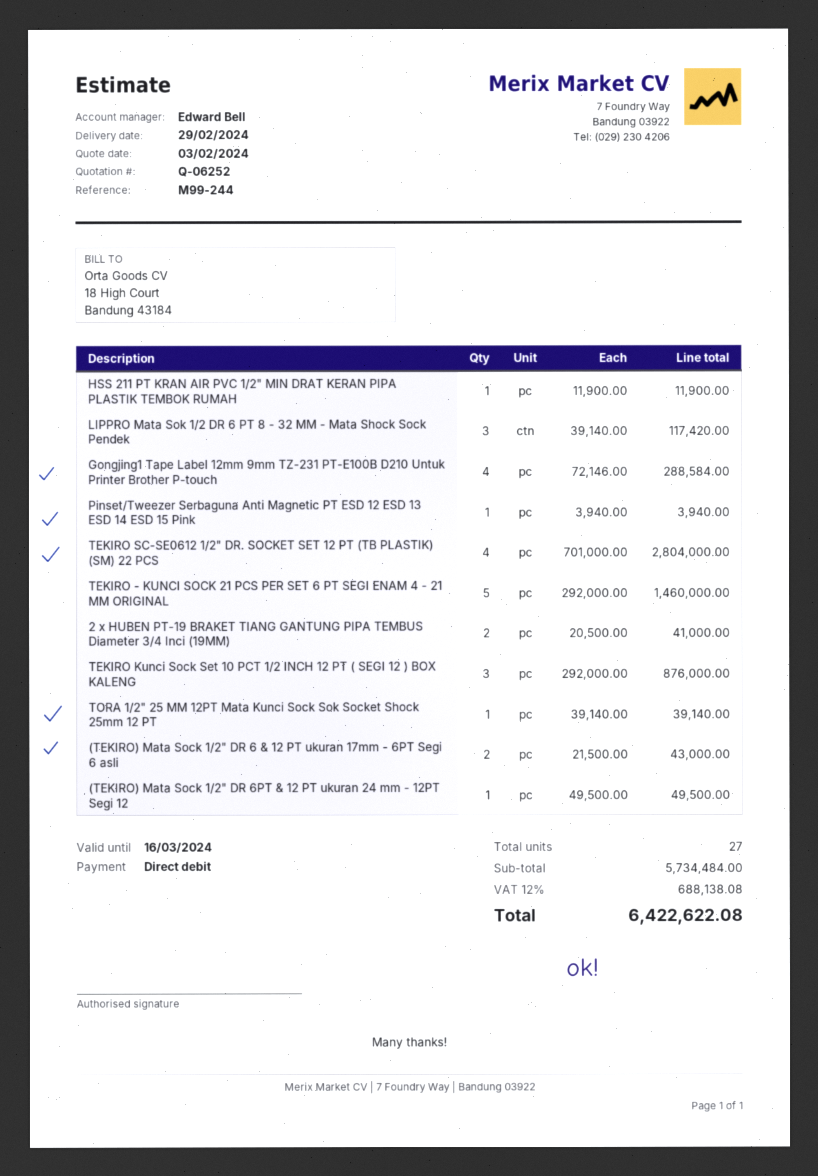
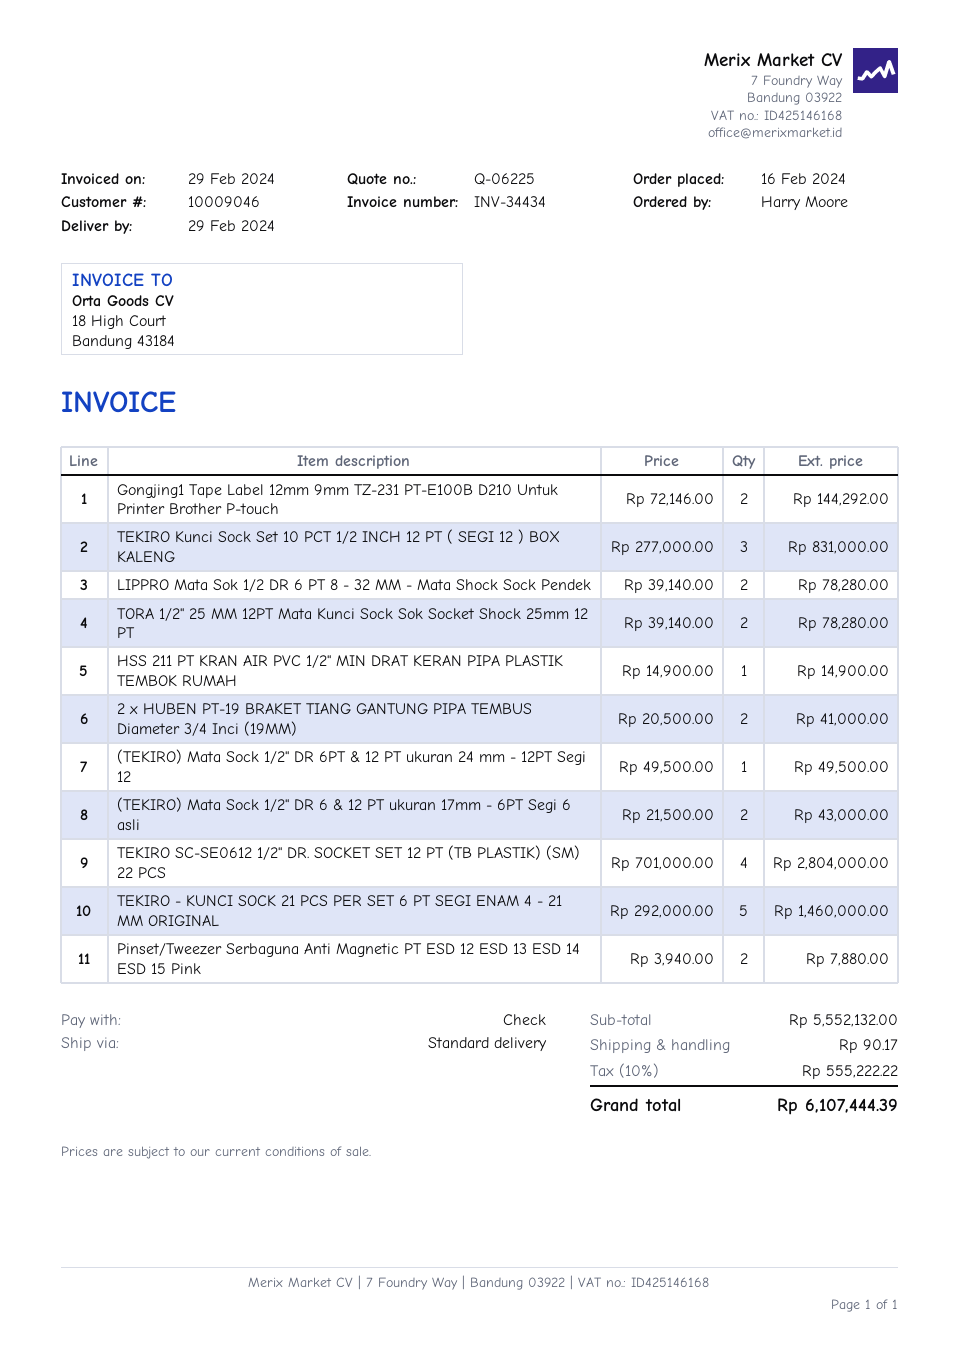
quote number: Q-06252 -> Q-06225
payment method: direct debit -> cheque
HSS 211 PT KRAN AIR PVC 1/2" MIN DRAT KERAN PIPA PLASTIK TEMBOK RUMAH: 1 x 11900.00 = 11900.00 -> 1 x 14900.00 = 14900.00
LIPPRO Mata Sok 1/2 DR 6 PT 8 - 32 MM - Mata Shock Sock Pendek: 3 x 39140.00 = 117420.00 -> 2 x 39140.00 = 78280.00
Gongjing1 Tape Label 12mm 9mm TZ-231 PT-E100B D210 Untuk Printer Brother P-touch: 4 x 72146.00 = 288584.00 -> 2 x 72146.00 = 144292.00
Pinset/Tweezer Serbaguna Anti Magnetic PT ESD 12 ESD 13 ESD 14 ESD 15 Pink: 1 x 3940.00 = 3940.00 -> 2 x 3940.00 = 7880.00
TEKIRO Kunci Sock Set 10 PCT 1/2 INCH 12 PT ( SEGI 12 ) BOX KALENG: 3 x 292000.00 = 876000.00 -> 3 x 277000.00 = 831000.00
TORA 1/2" 25 MM 12PT Mata Kunci Sock Sok Socket Shock 25mm 12 PT: 1 x 39140.00 = 39140.00 -> 2 x 39140.00 = 78280.00
subtotal: 5734484.00 -> 5552132.00
shipping: none -> 90.17
tax: 12% = 688138.08 -> 10% = 555222.22
total: 6422622.08 -> 6107444.39

